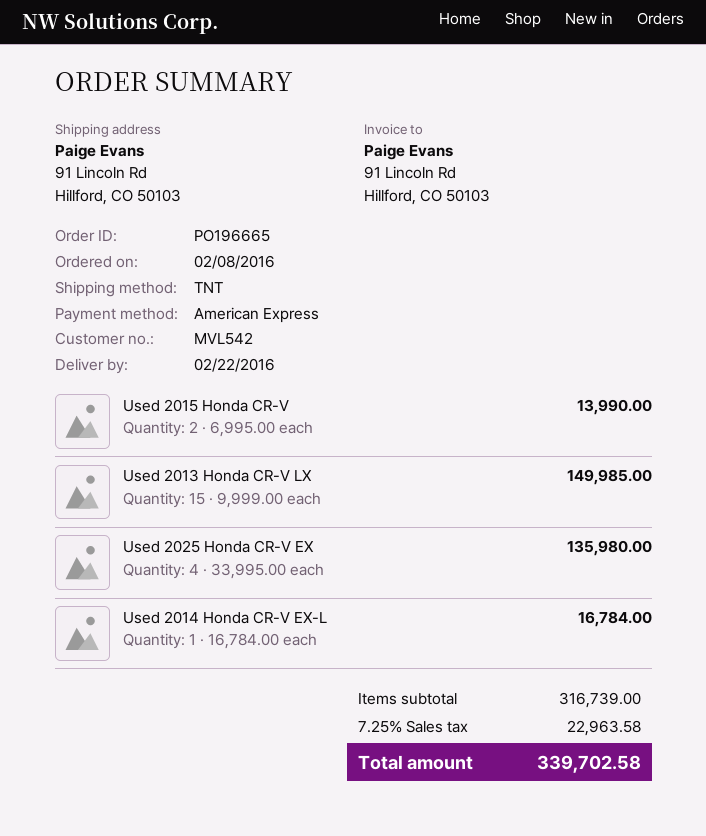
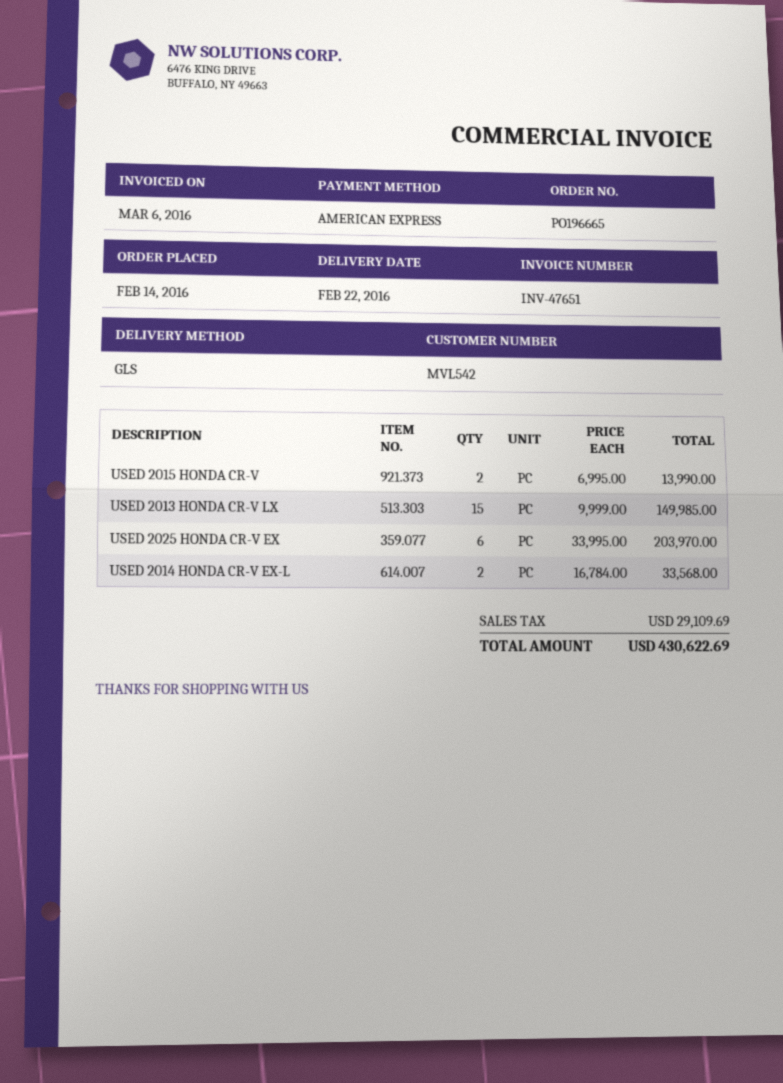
order date: 2016-02-08 -> 2016-02-14
shipping method: TNT -> GLS
Used 2025 Honda CR-V EX: 4 x 33995.00 = 135980.00 -> 6 x 33995.00 = 203970.00
Used 2014 Honda CR-V EX-L: 1 x 16784.00 = 16784.00 -> 2 x 16784.00 = 33568.00
tax: 22963.58 -> 29109.69
total: 339702.58 -> 430622.69

